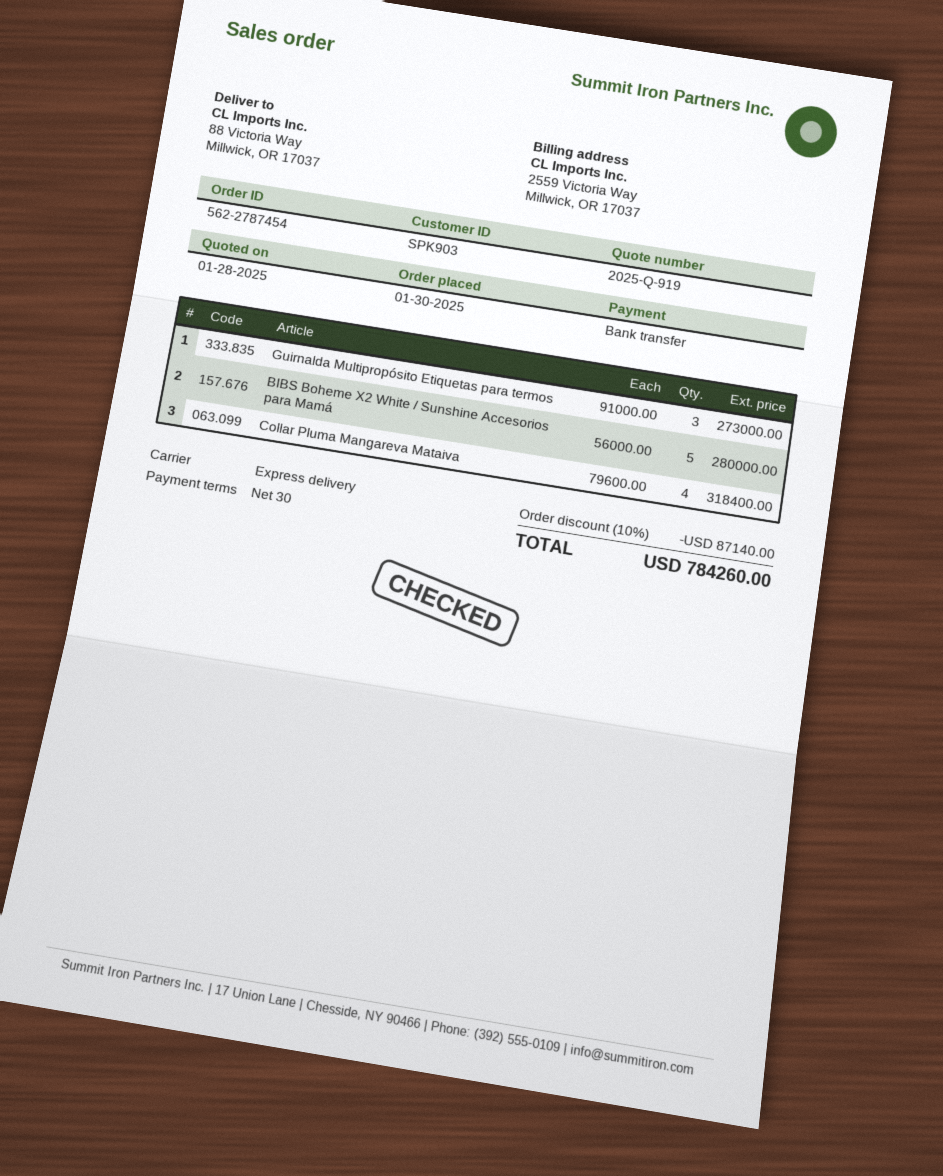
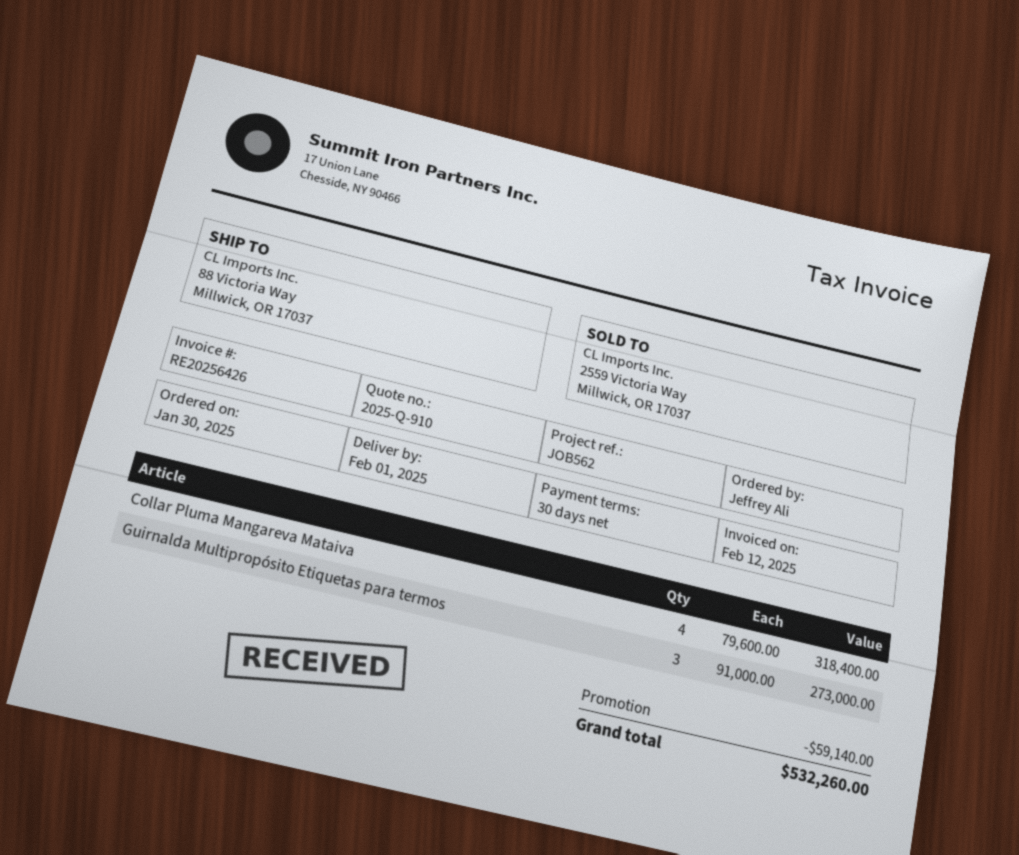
quote number: 2025-Q-919 -> 2025-Q-910
BIBS Boheme X2 White / Sunshine Accesorios para Mamá: 5 x 56000.00 = 280000.00 -> none
discount: 87140.00 -> 59140.00
total: 784260.00 -> 532260.00

